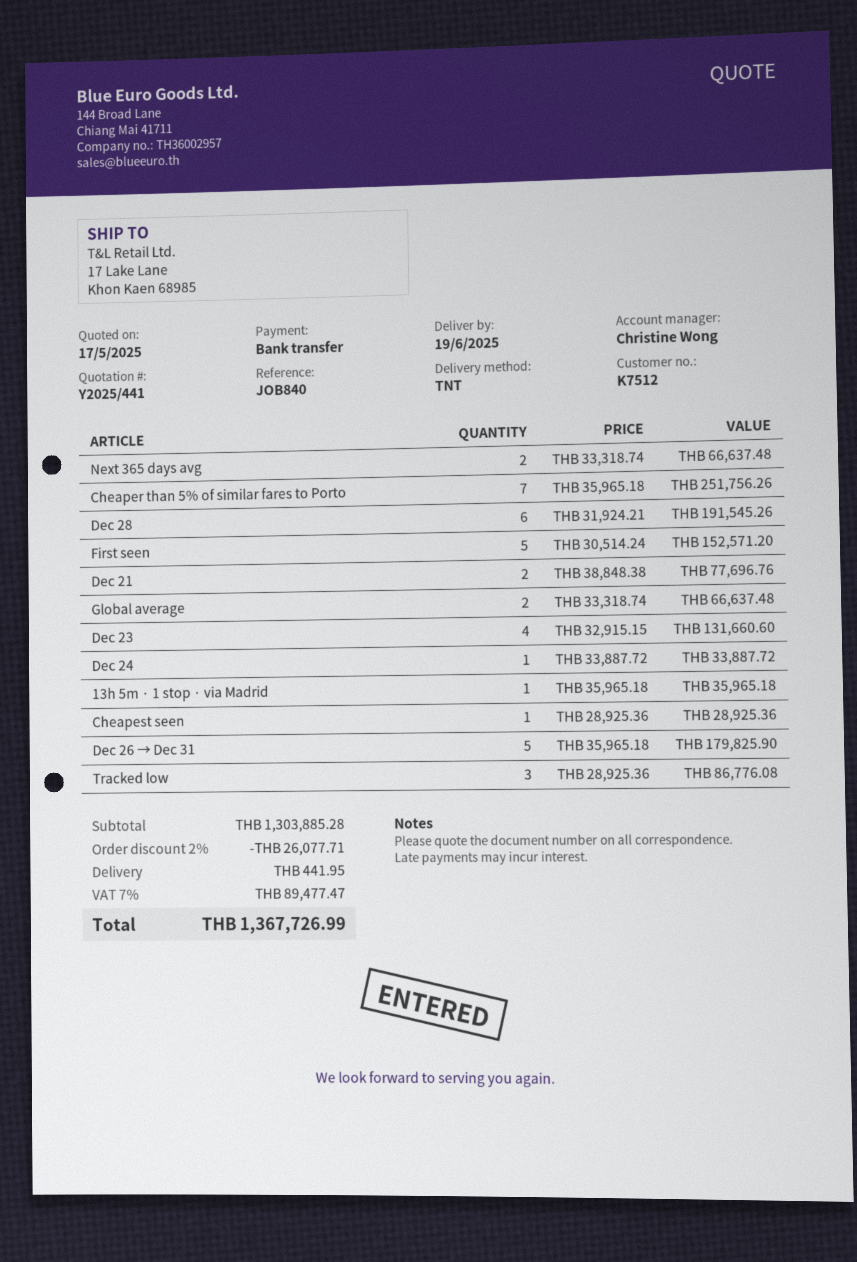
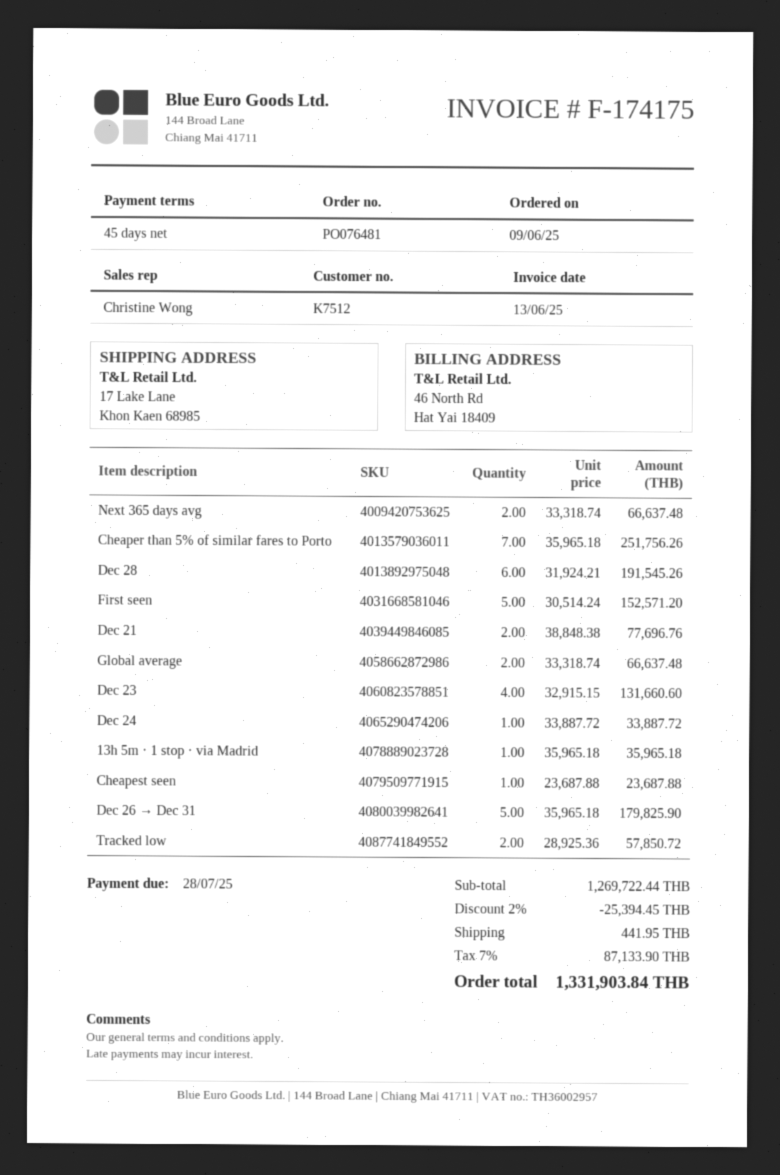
Cheapest seen: 1 x 28925.36 = 28925.36 -> 1 x 23687.88 = 23687.88
Tracked low: 3 x 28925.36 = 86776.08 -> 2 x 28925.36 = 57850.72
subtotal: 1303885.28 -> 1269722.44
discount: 2% = 26077.71 -> 2% = 25394.45
tax: 7% = 89477.47 -> 7% = 87133.90
total: 1367726.99 -> 1331903.84

